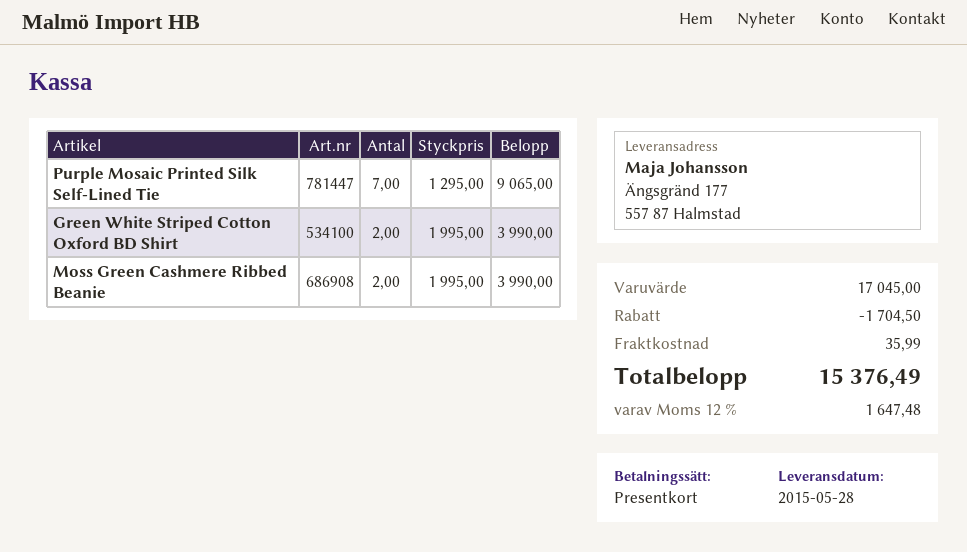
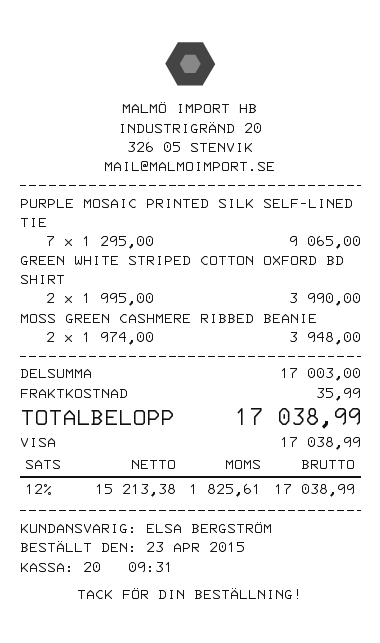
payment method: gift card -> Visa
Moss Green Cashmere Ribbed Beanie: 2 x 1995.00 = 3990.00 -> 2 x 1974.00 = 3948.00
subtotal: 17045.00 -> 17003.00
discount: 1704.50 -> none
tax: 12% = 1647.48 -> 12% = 1825.61
total: 15376.49 -> 17038.99

